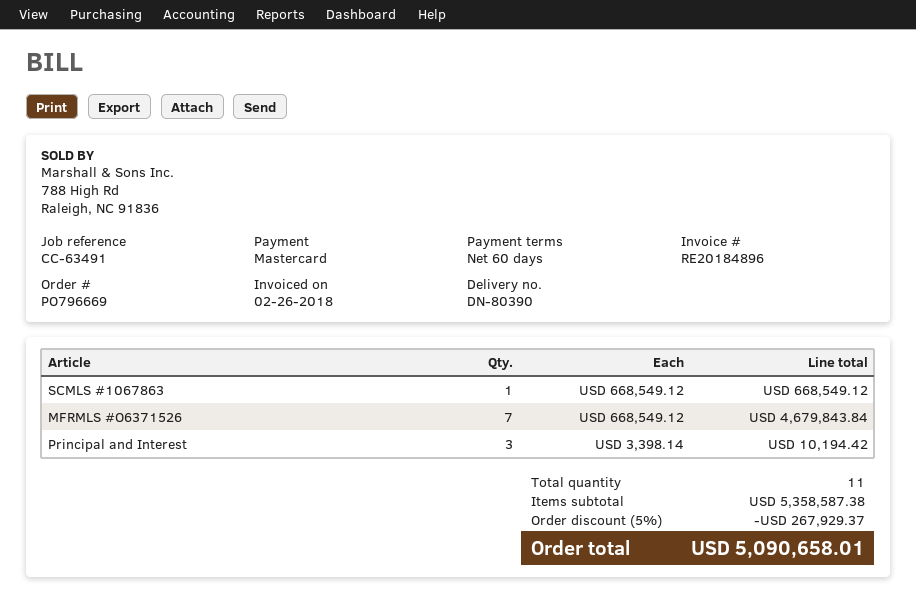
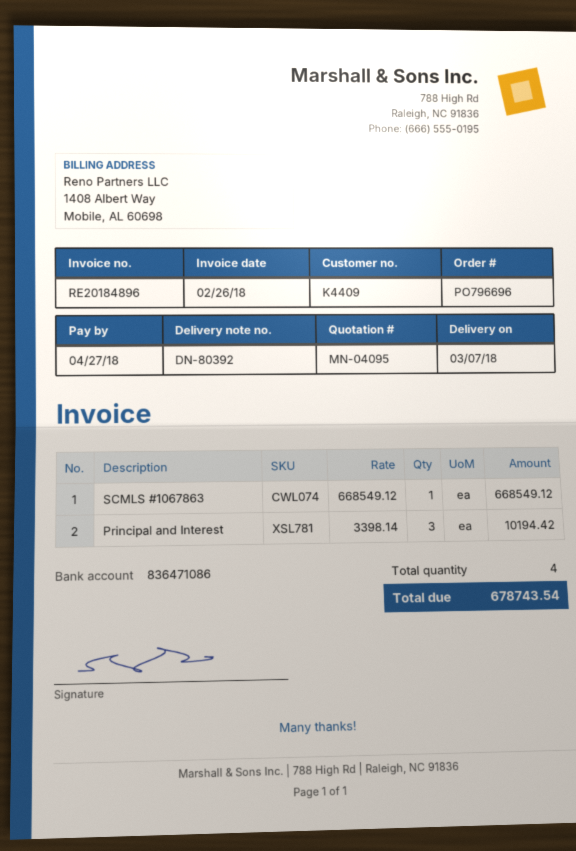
order number: PO796669 -> PO796696
delivery note number: DN-80390 -> DN-80392
MFRMLS #O6371526: 7 x 668549.12 = 4679843.84 -> none
total quantity: 11 -> 4
discount: 5% = 267929.37 -> none
total: 5090658.01 -> 678743.54

